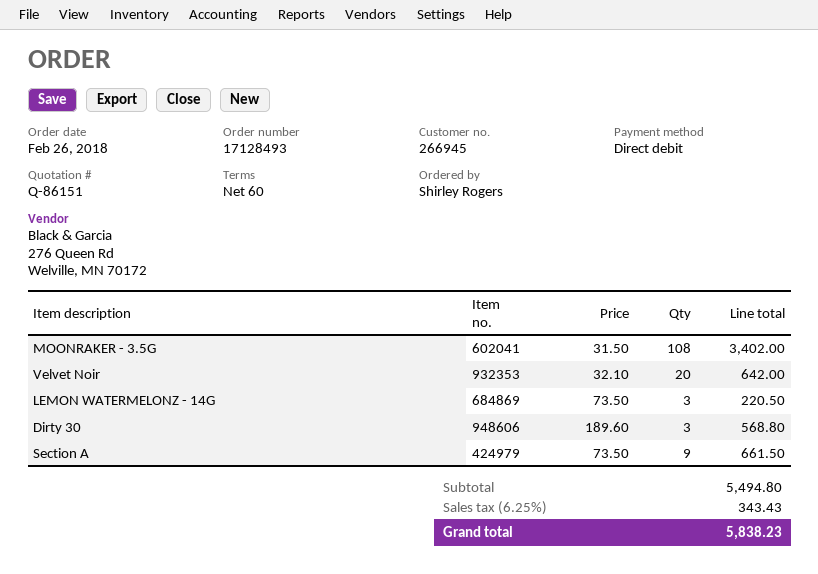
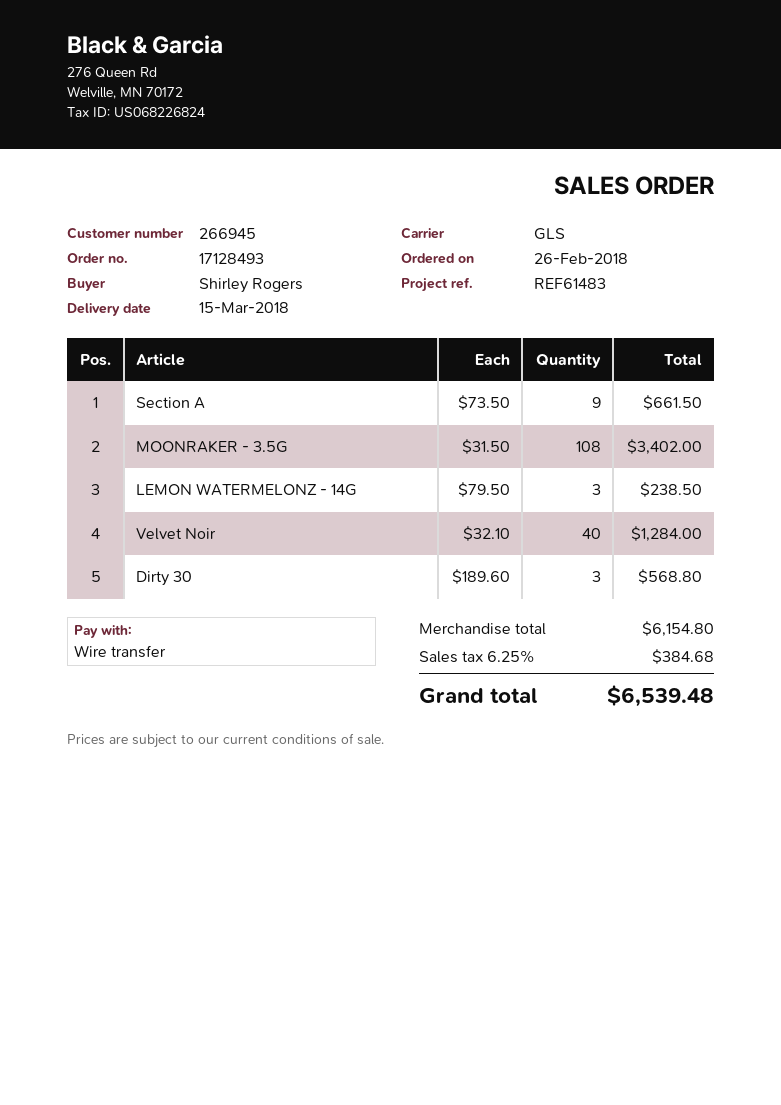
payment method: direct debit -> bank transfer
Velvet Noir: 20 x 32.10 = 642.00 -> 40 x 32.10 = 1284.00
LEMON WATERMELONZ - 14G: 3 x 73.50 = 220.50 -> 3 x 79.50 = 238.50
subtotal: 5494.80 -> 6154.80
tax: 6.25% = 343.43 -> 6.25% = 384.68
total: 5838.23 -> 6539.48

